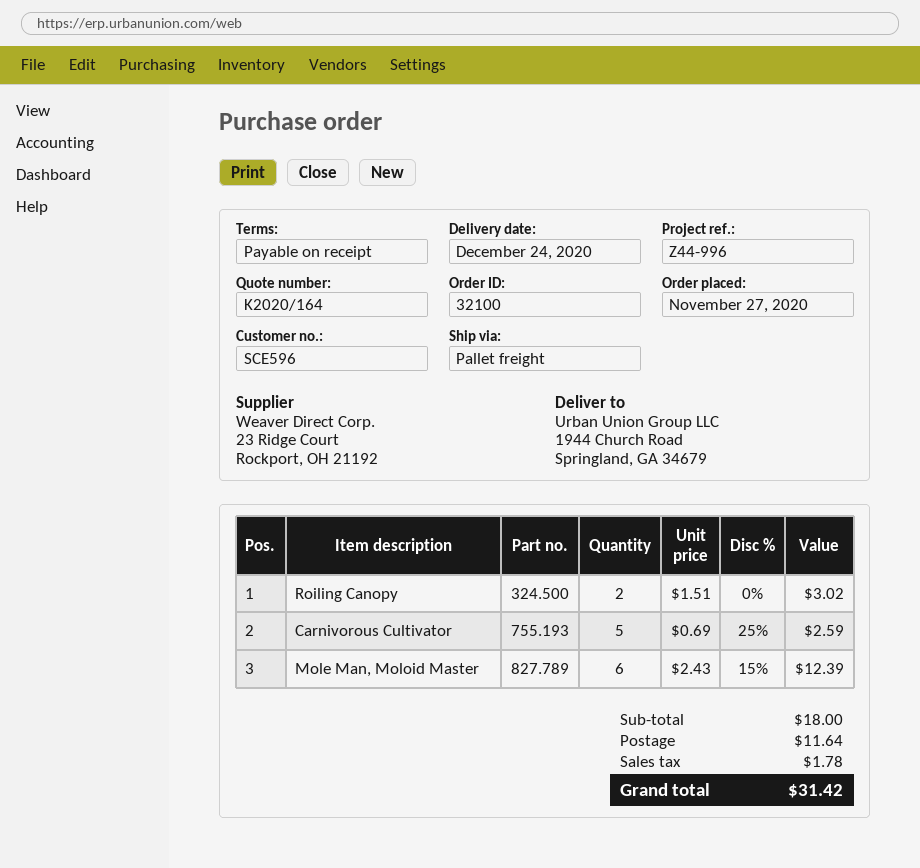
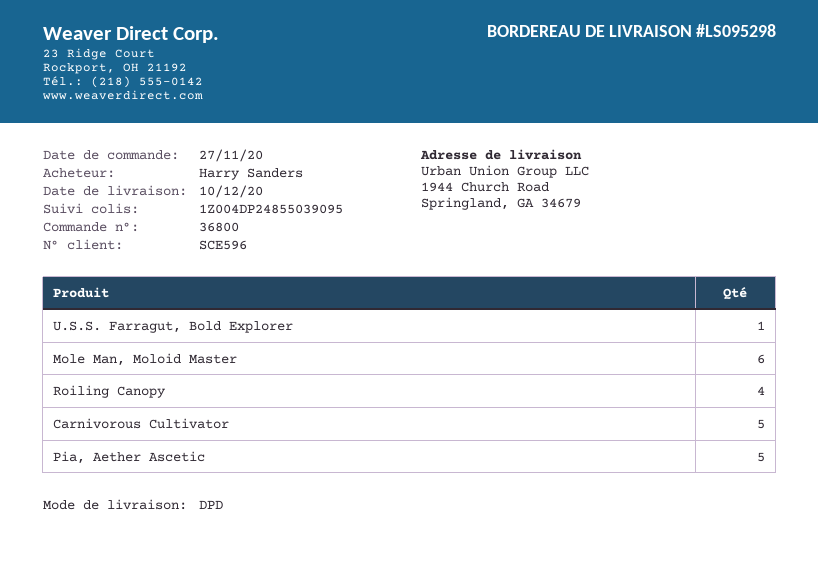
order number: 32100 -> 36800
delivery date: 2020-12-24 -> 2020-12-10
shipping method: pallet freight -> DPD
Roiling Canopy: 2 -> 4
U.S.S. Farragut, Bold Explorer: none -> 1
Pia, Aether Ascetic: none -> 5

